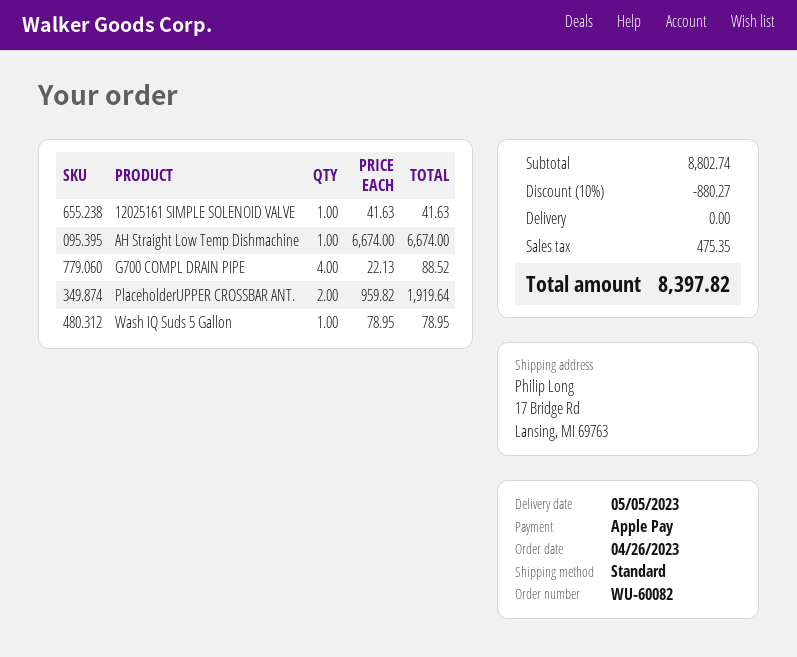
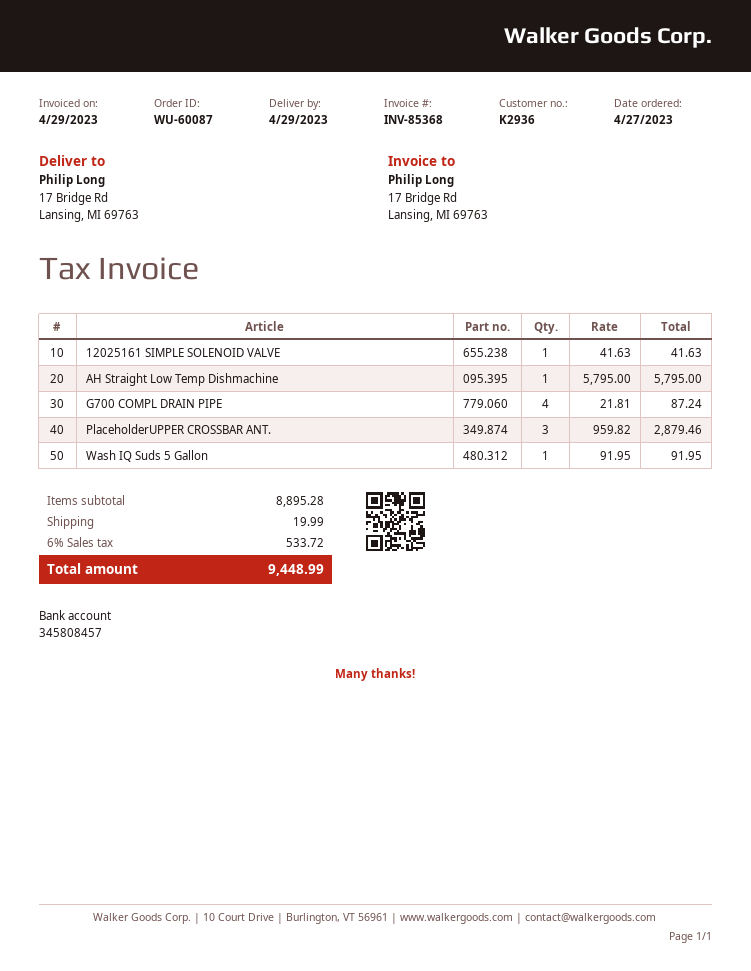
order number: WU-60082 -> WU-60087
order date: 2023-04-26 -> 2023-04-27
delivery date: 2023-05-05 -> 2023-04-29
AH Straight Low Temp Dishmachine: 1 x 6674.00 = 6674.00 -> 1 x 5795.00 = 5795.00
G700 COMPL DRAIN PIPE: 4 x 22.13 = 88.52 -> 4 x 21.81 = 87.24
PlaceholderUPPER CROSSBAR ANT.: 2 x 959.82 = 1919.64 -> 3 x 959.82 = 2879.46
Wash IQ Suds 5 Gallon: 1 x 78.95 = 78.95 -> 1 x 91.95 = 91.95
subtotal: 8802.74 -> 8895.28
discount: 10% = 880.27 -> none
shipping: 0.00 -> 19.99
tax: 475.35 -> 533.72
total: 8397.82 -> 9448.99

